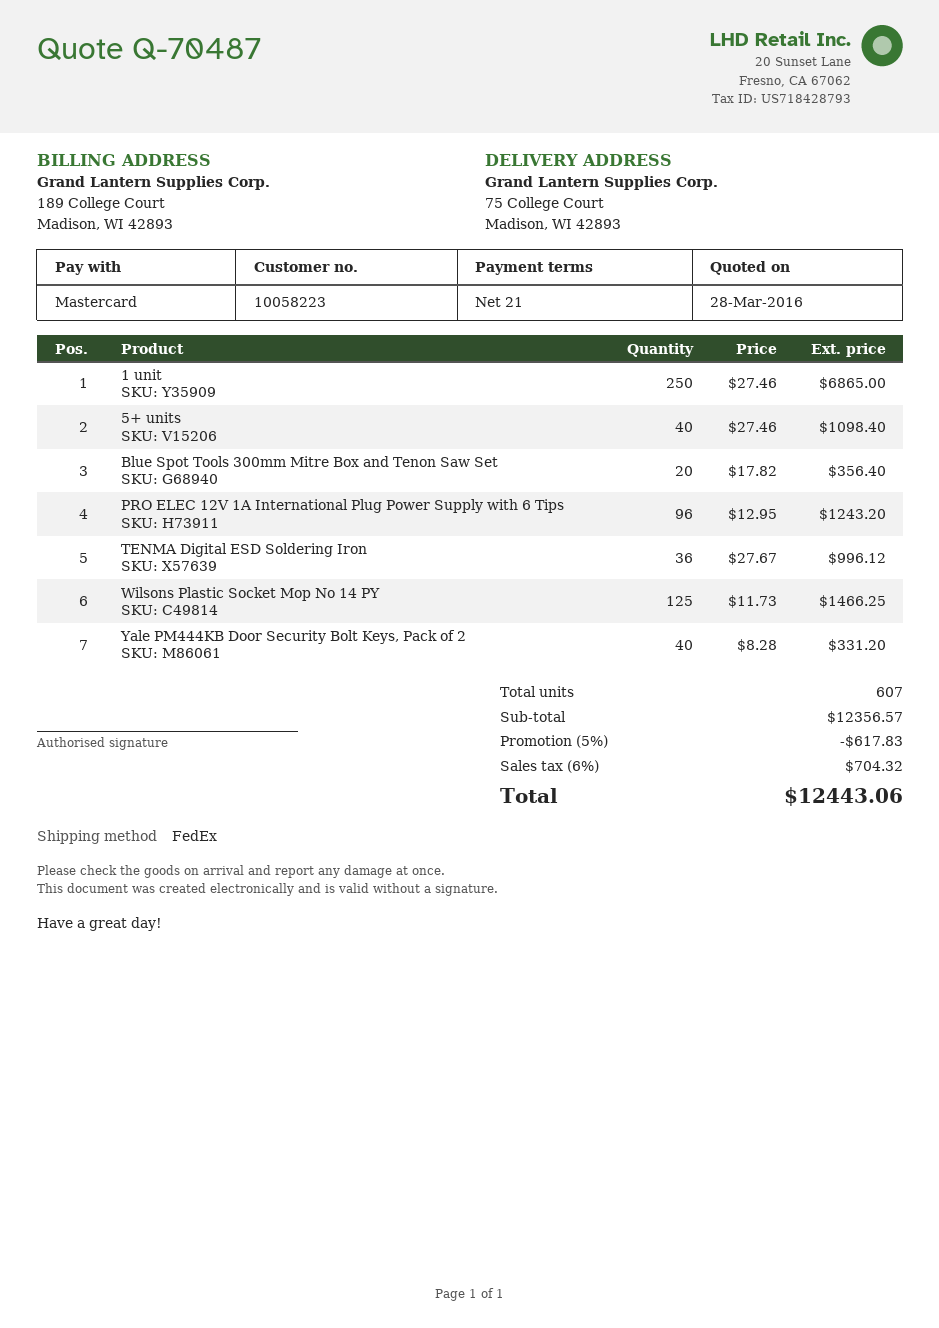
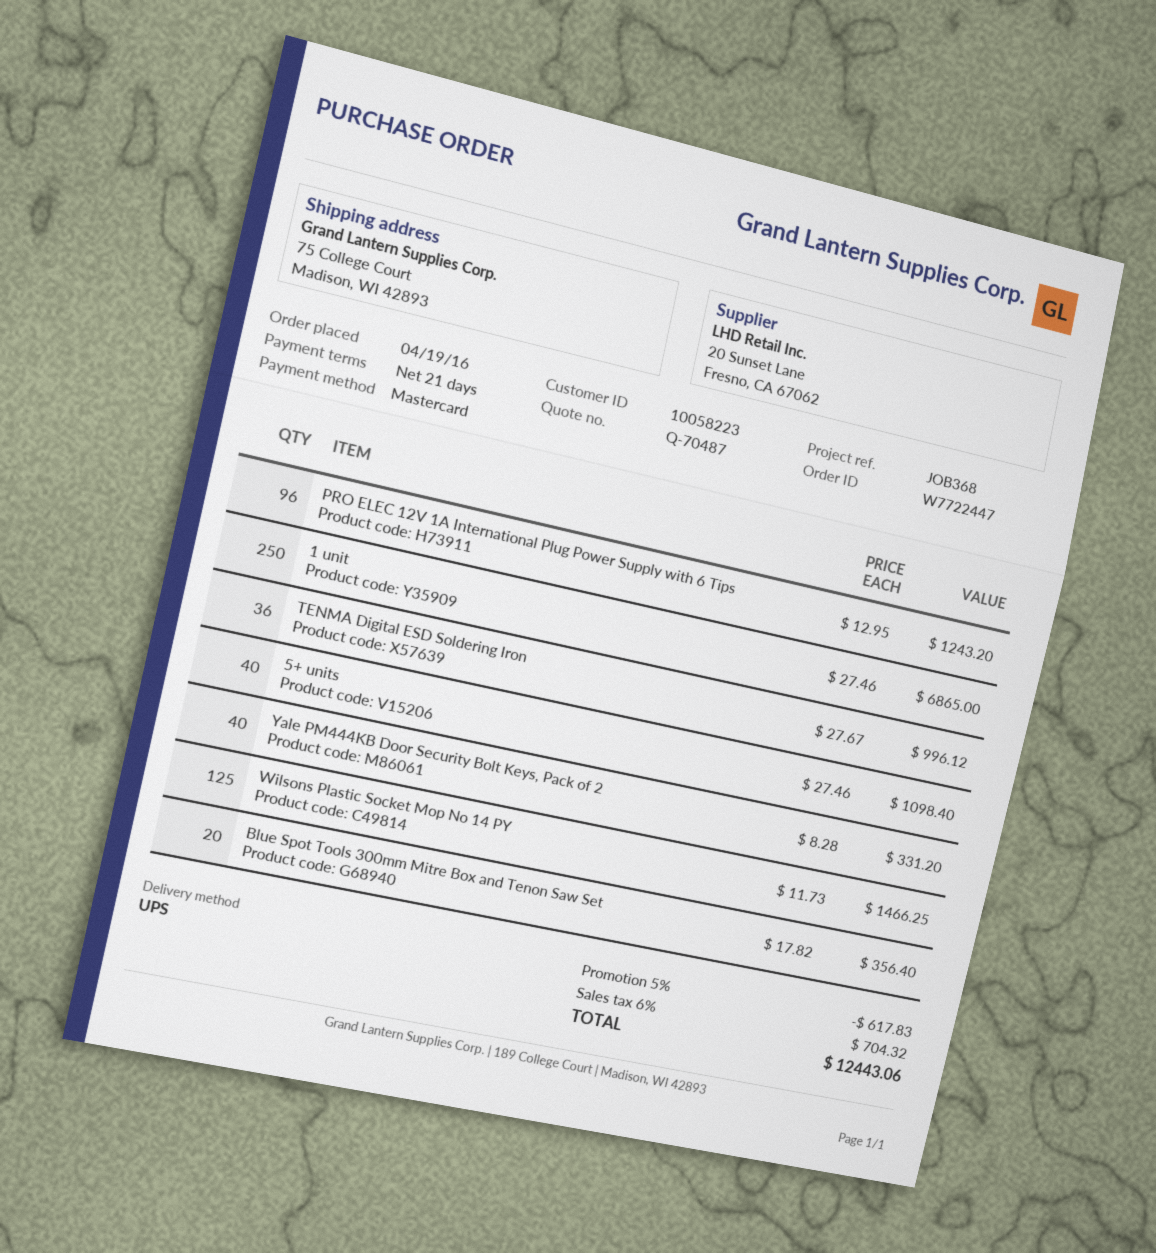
shipping method: FedEx -> UPS

